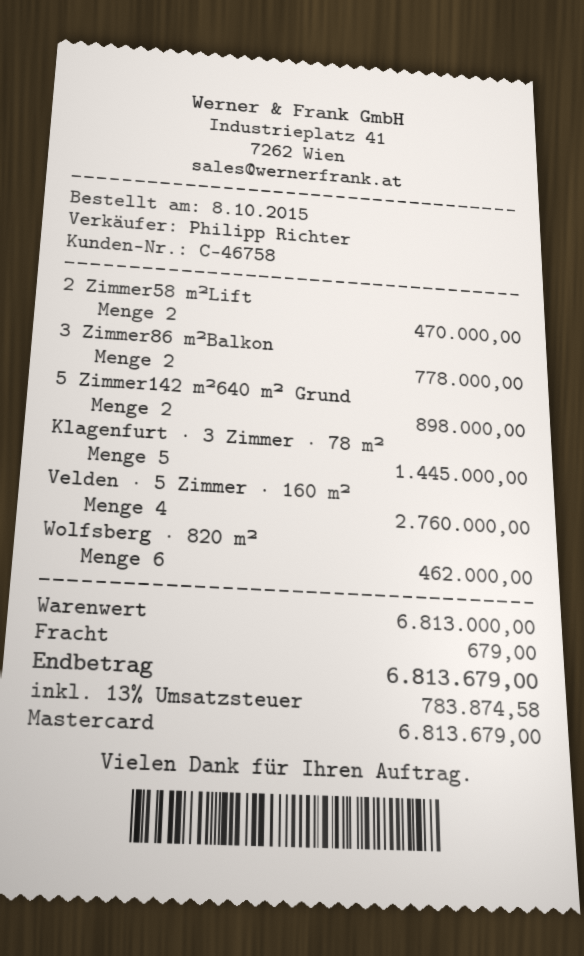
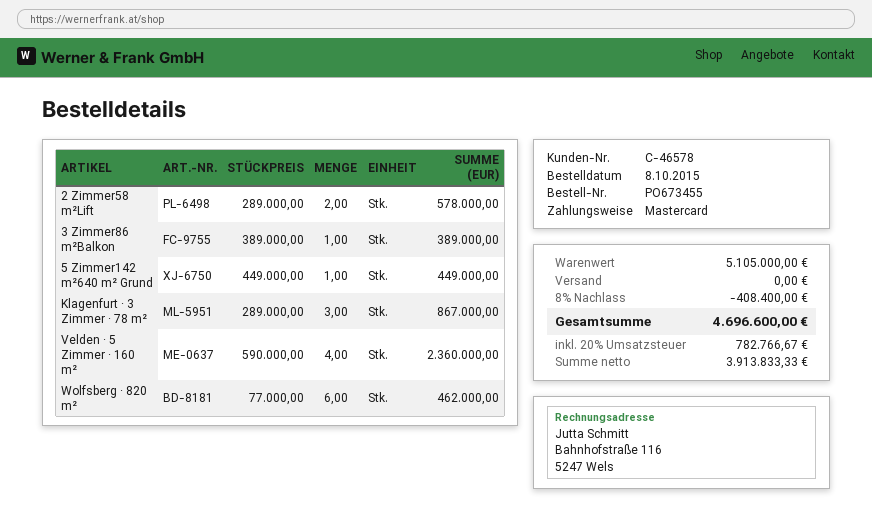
customer number: C-46758 -> C-46578
2 Zimmer58 m²Lift: 2 for 470000.00 -> 2 for 578000.00
3 Zimmer86 m²Balkon: 2 for 778000.00 -> 1 for 389000.00
5 Zimmer142 m²640 m² Grund: 2 for 898000.00 -> 1 for 449000.00
Klagenfurt · 3 Zimmer · 78 m²: 5 for 1445000.00 -> 3 for 867000.00
Velden · 5 Zimmer · 160 m²: 4 for 2760000.00 -> 4 for 2360000.00
subtotal: 6813000.00 -> 5105000.00
discount: none -> 8% = 408400.00
shipping: 679.00 -> 0.00
tax: 13% = 783874.58 -> 20% = 782766.67
total: 6813679.00 -> 4696600.00

